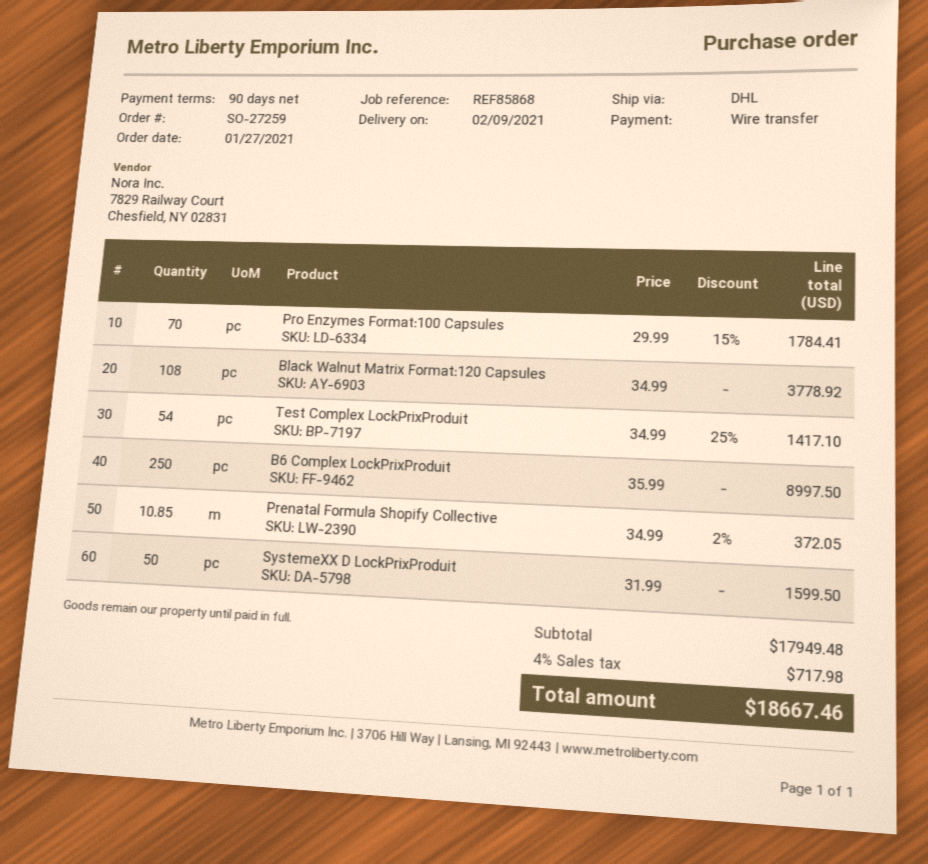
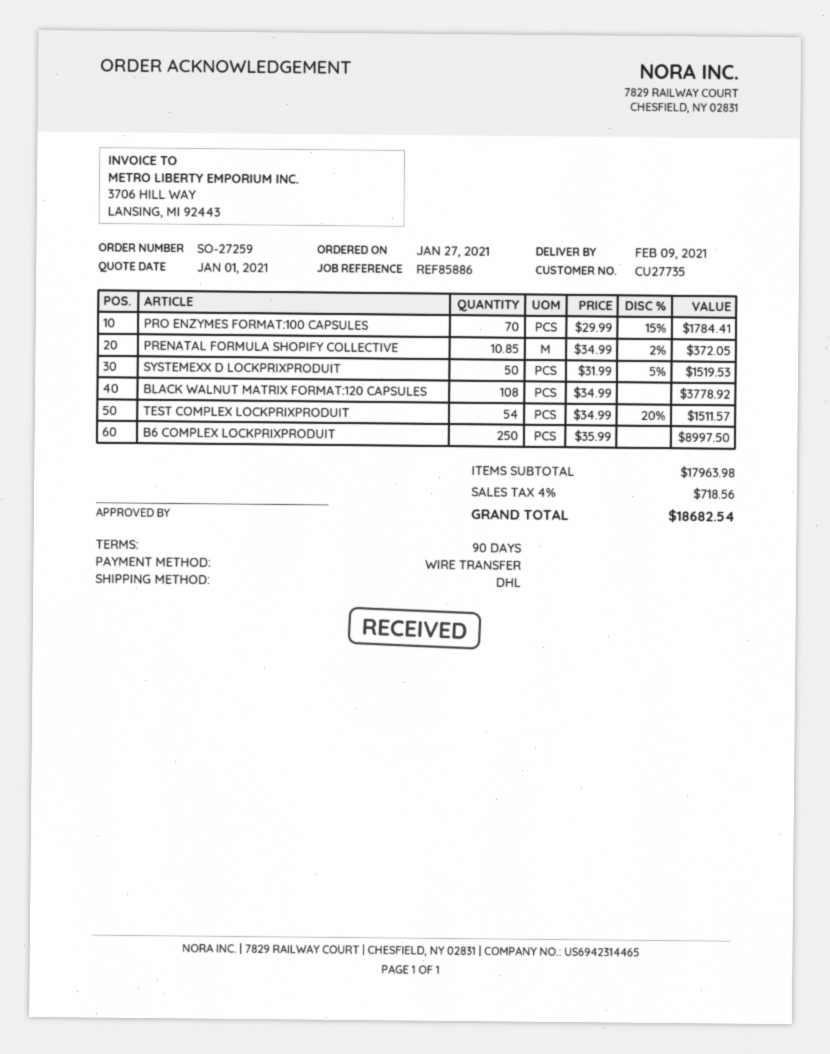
reference: REF85868 -> REF85886
Test Complex LockPrixProduit: 54 x 34.99 - 25% = 1417.10 -> 54 x 34.99 - 20% = 1511.57
SystemeXX D LockPrixProduit: 50 x 31.99 = 1599.50 -> 50 x 31.99 - 5% = 1519.53
subtotal: 17949.48 -> 17963.98
tax: 4% = 717.98 -> 4% = 718.56
total: 18667.46 -> 18682.54

